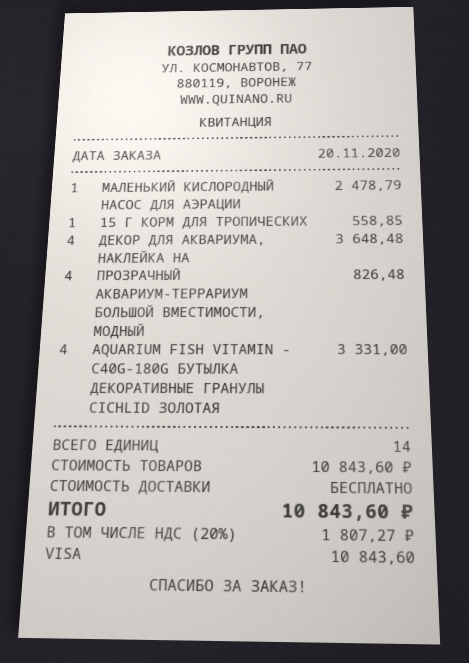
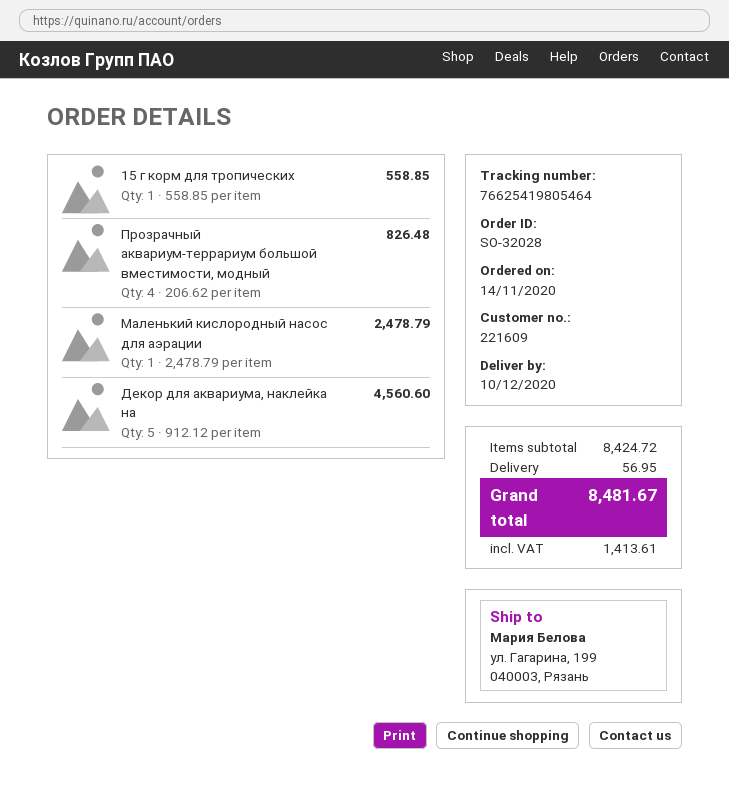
order date: 2020-11-20 -> 2020-11-14
ДЕКОР ДЛЯ АКВАРИУМА, НАКЛЕЙКА НА: 4 for 3648.48 -> 5 for 4560.60
AQUARIUM FISH VITAMIN - C40G-180G БУТЫЛКА ДЕКОРАТИВНЫЕ ГРАНУЛЫ CICHLID ЗОЛОТАЯ: 4 for 3331.00 -> none
subtotal: 10843.60 -> 8424.72
shipping: 0.00 -> 56.95
tax: 1807.27 -> 1413.61
total: 10843.60 -> 8481.67

